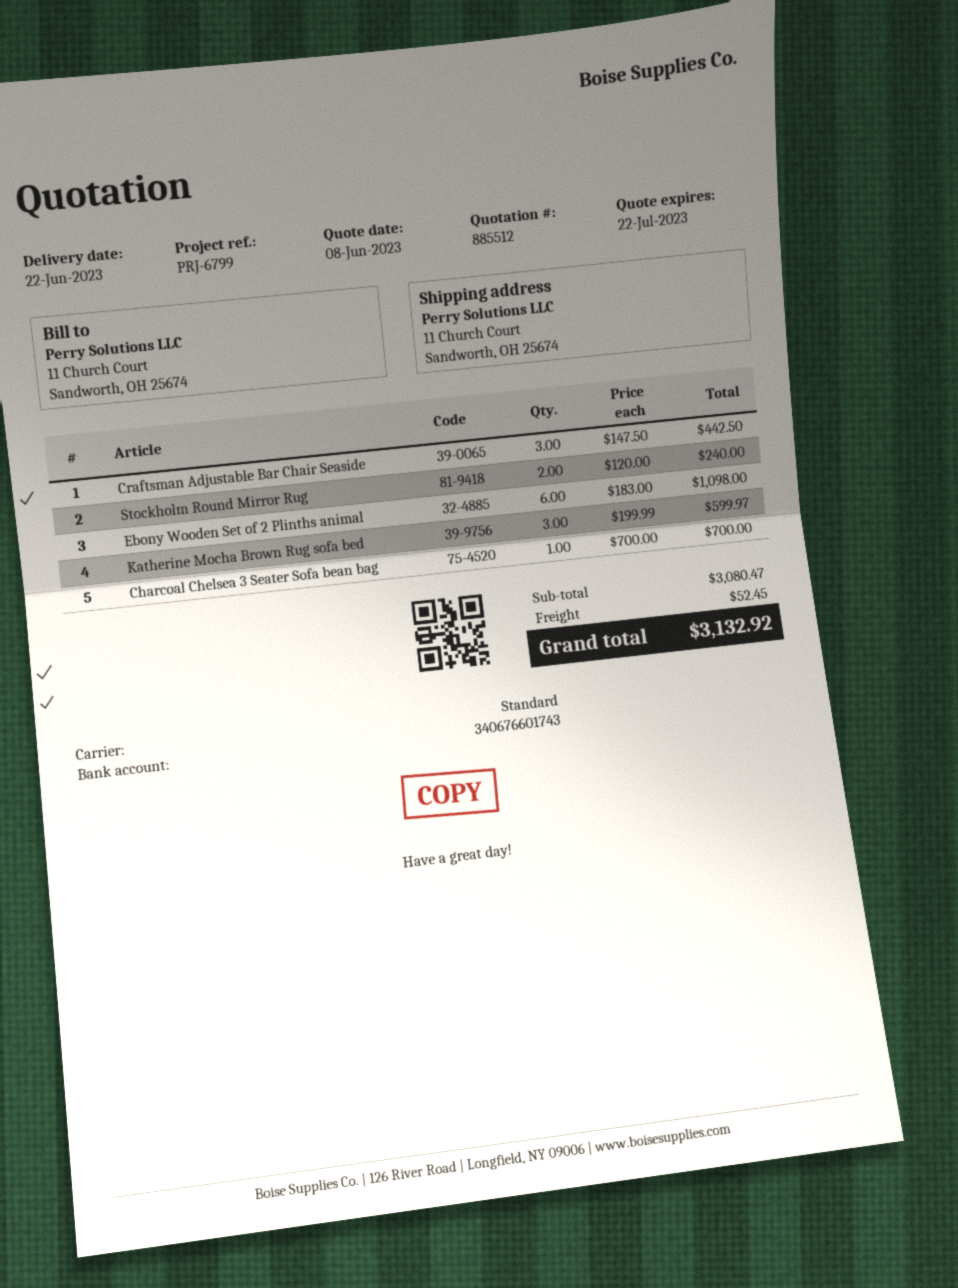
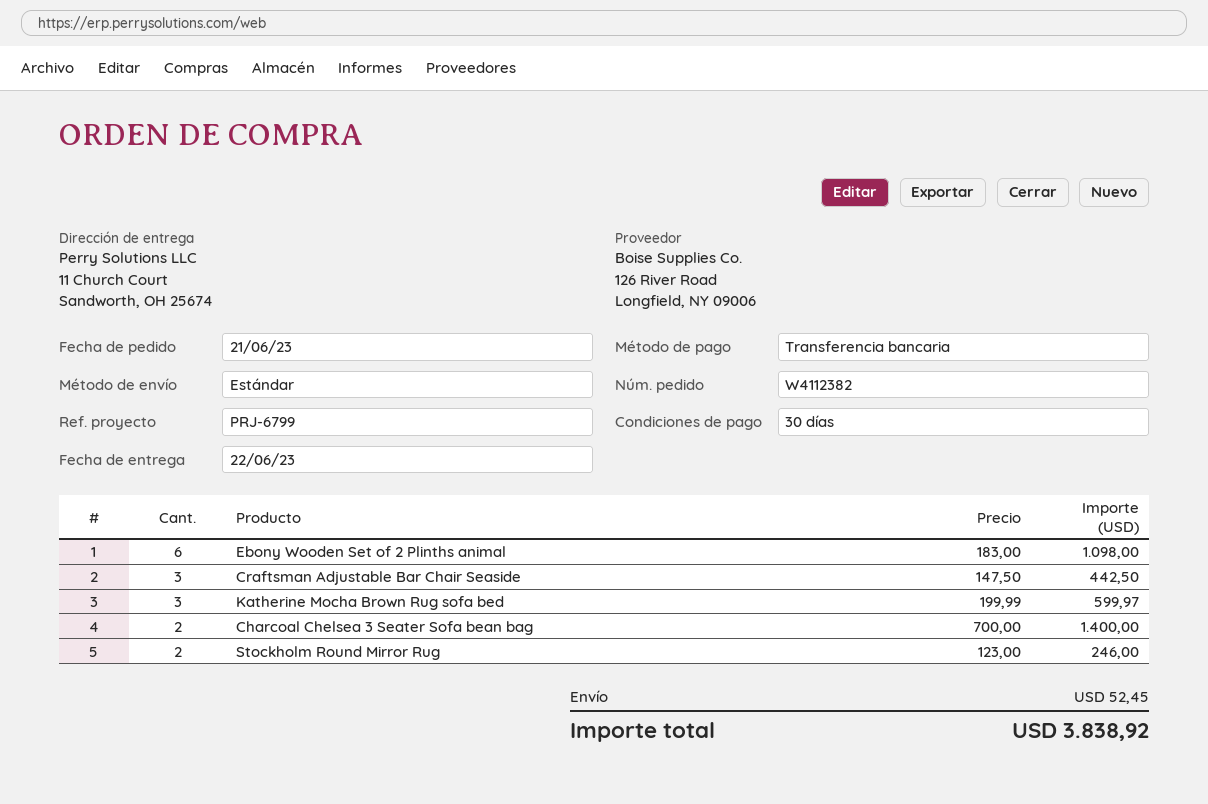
Stockholm Round Mirror Rug: 2 x 120.00 = 240.00 -> 2 x 123.00 = 246.00
Charcoal Chelsea 3 Seater Sofa bean bag: 1 x 700.00 = 700.00 -> 2 x 700.00 = 1400.00
total: 3132.92 -> 3838.92

